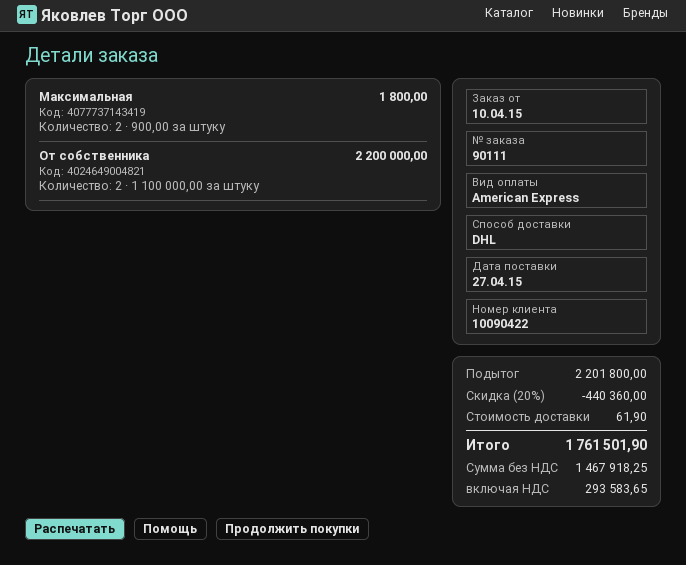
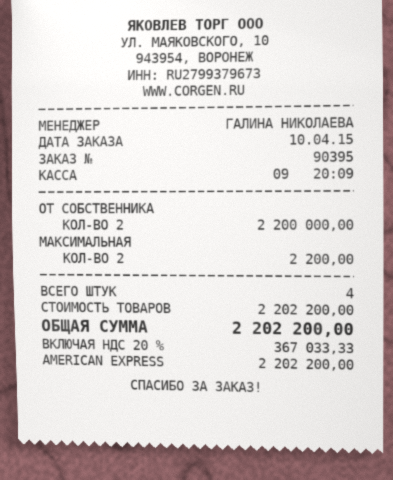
order number: 90111 -> 90395
Максимальная: 2 for 1800.00 -> 2 for 2200.00
subtotal: 2201800.00 -> 2202200.00
discount: 20% = 440360.00 -> none
shipping: 61.90 -> none
tax: 293583.65 -> 367033.33
total: 1761501.90 -> 2202200.00

